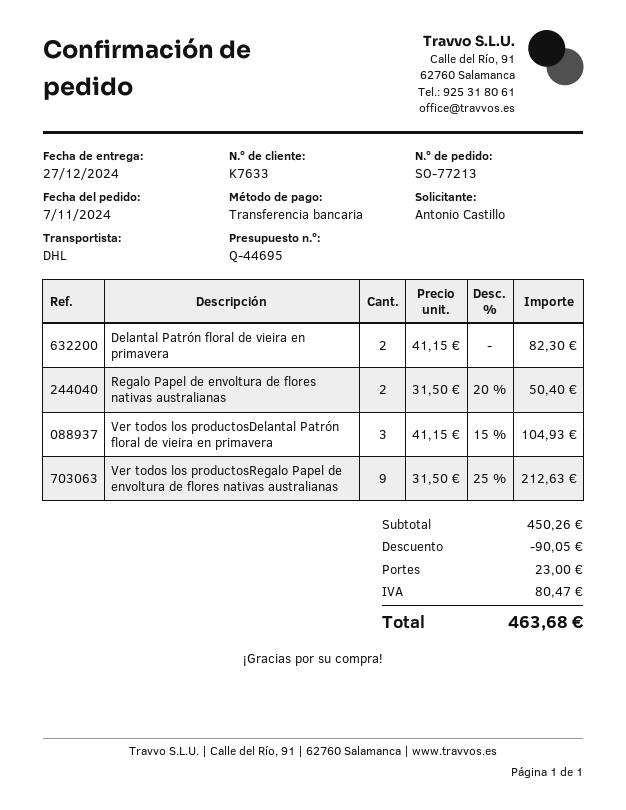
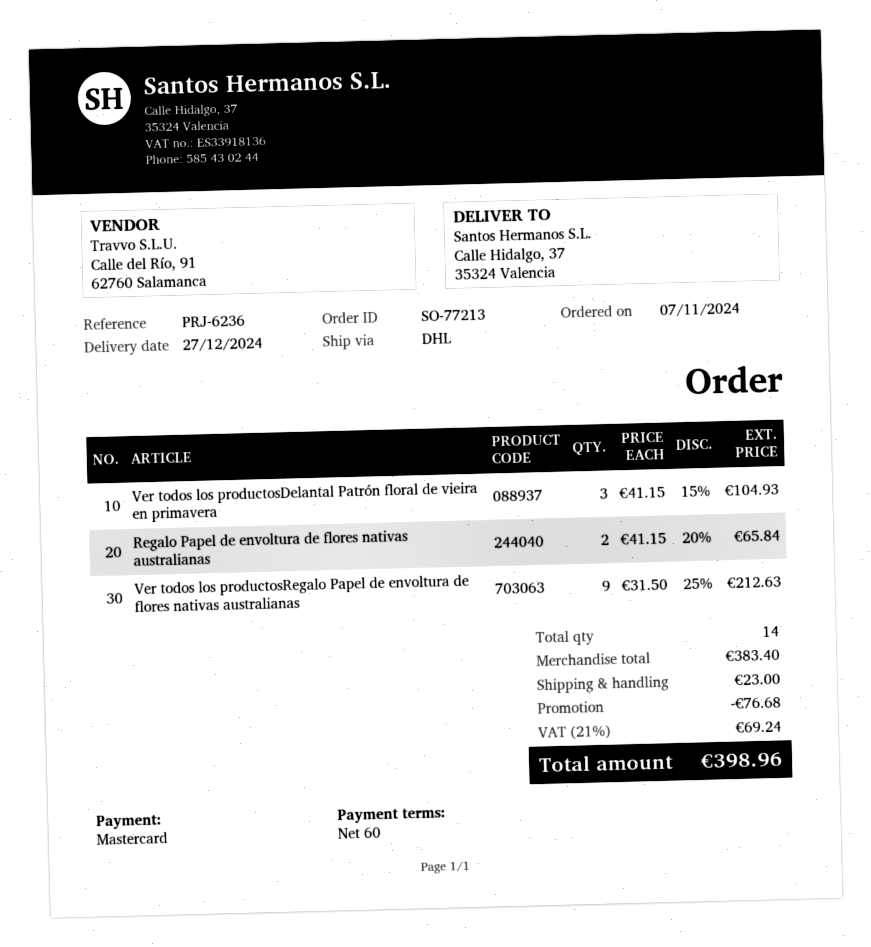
payment method: bank transfer -> Mastercard
Delantal Patrón floral de vieira en primavera: 2 x 41.15 = 82.30 -> none
Regalo Papel de envoltura de flores nativas australianas: 2 x 31.50 - 20% = 50.40 -> 2 x 41.15 - 20% = 65.84
subtotal: 450.26 -> 383.40
discount: 90.05 -> 76.68
tax: 80.47 -> 69.24
total: 463.68 -> 398.96

